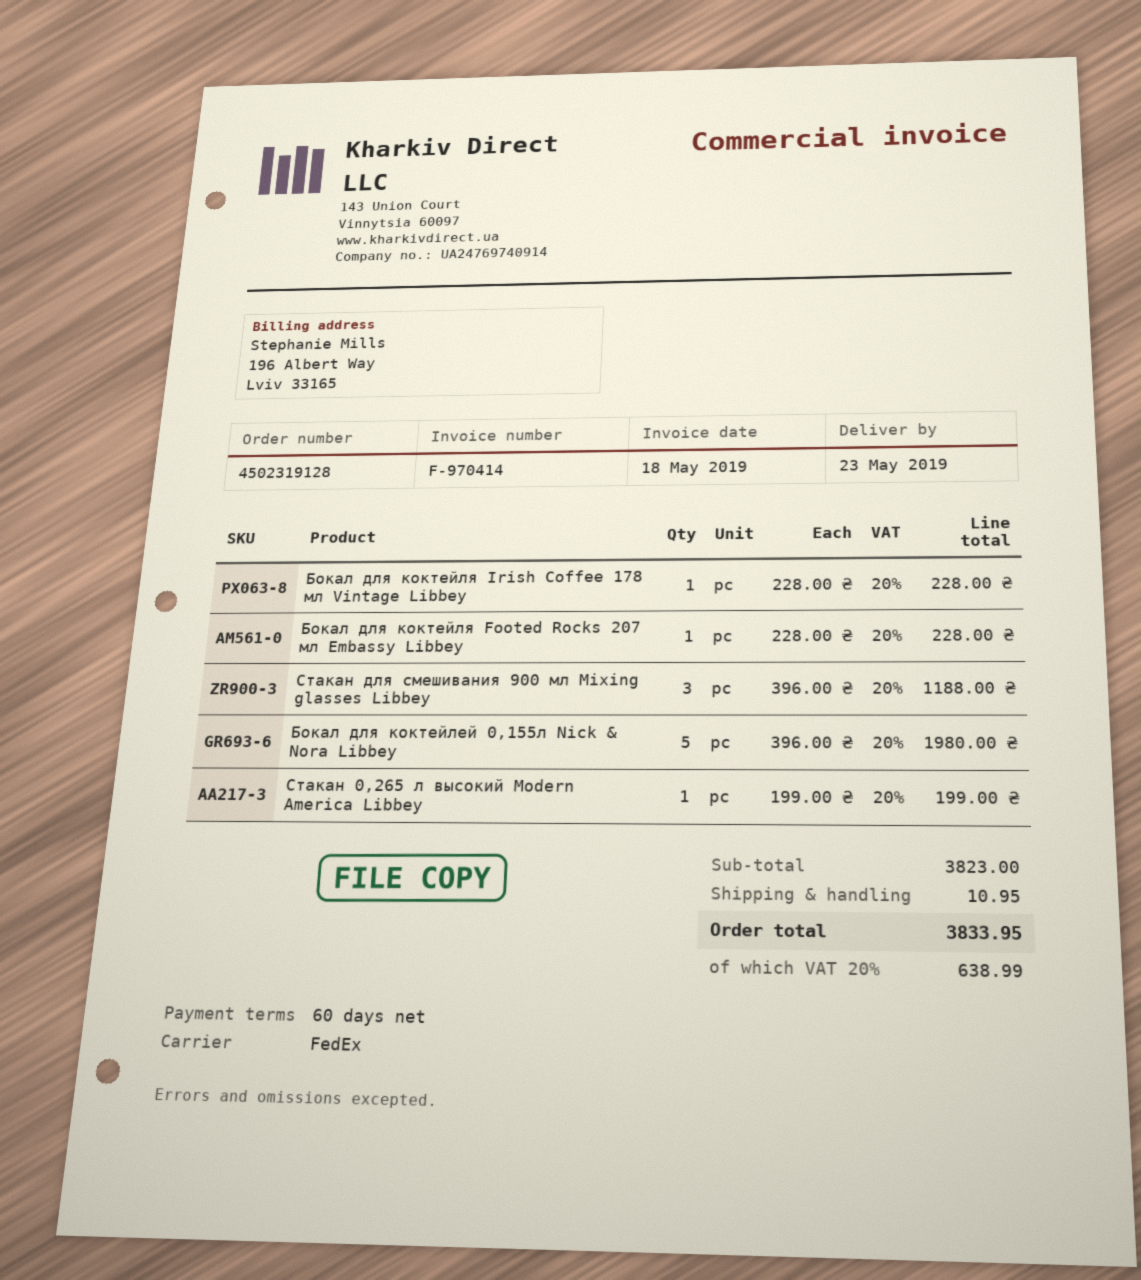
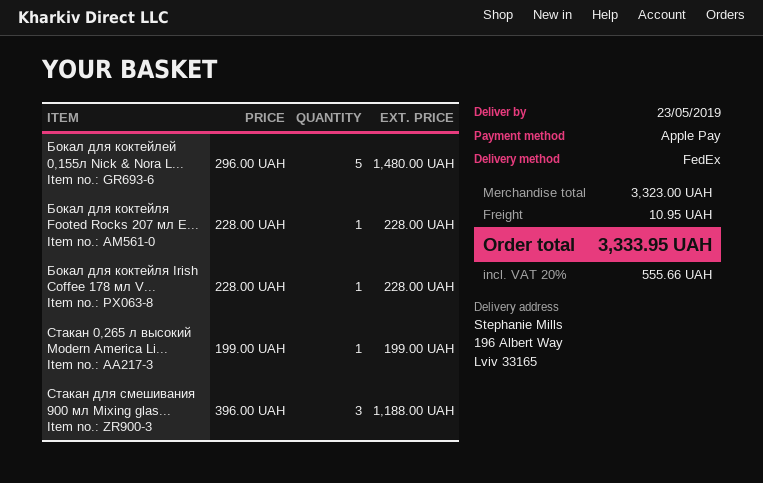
Бокал для коктейлей 0,155л Nick & Nora Libbey: 5 x 396.00 = 1980.00 -> 5 x 296.00 = 1480.00
subtotal: 3823.00 -> 3323.00
tax: 20% = 638.99 -> 20% = 555.66
total: 3833.95 -> 3333.95

